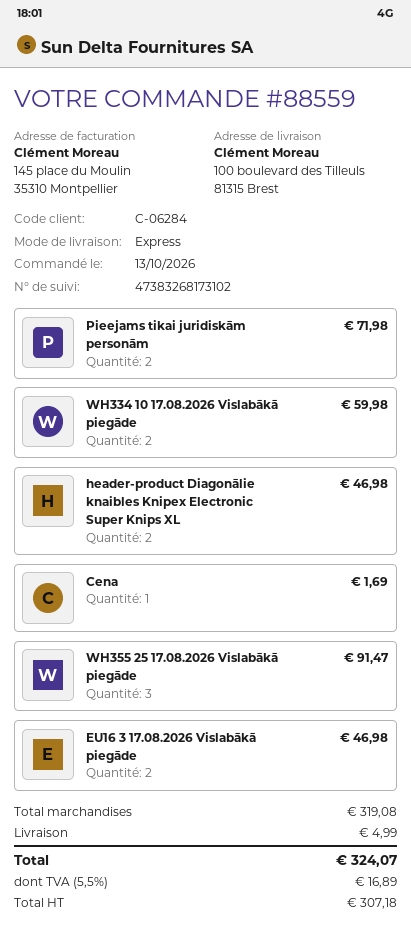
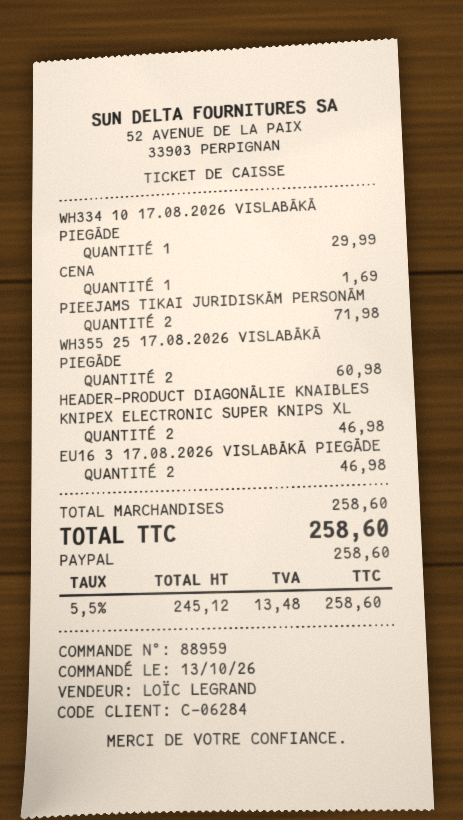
order number: 88559 -> 88959
WH334 10 17.08.2026 Vislabākā piegāde: 2 for 59.98 -> 1 for 29.99
WH355 25 17.08.2026 Vislabākā piegāde: 3 for 91.47 -> 2 for 60.98
subtotal: 319.08 -> 258.60
shipping: 4.99 -> none
net: 307.18 -> 245.12
tax: 5.5% = 16.89 -> 5.5% = 13.48
total: 324.07 -> 258.60

